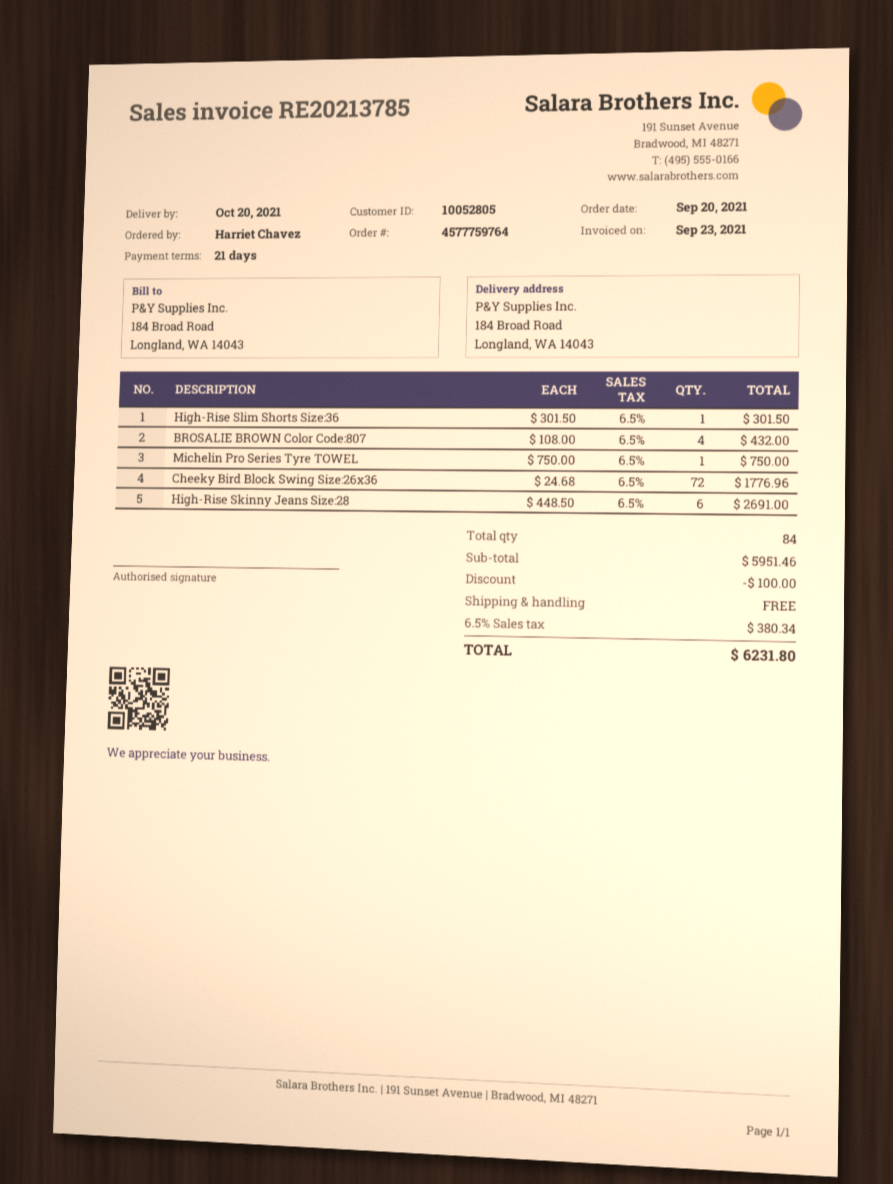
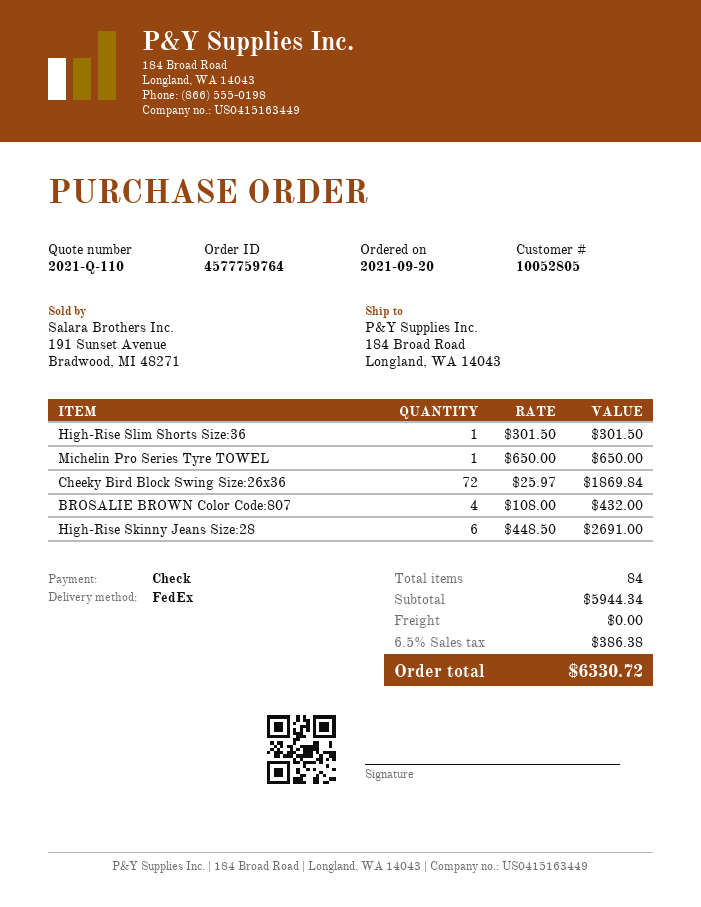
Michelin Pro Series Tyre TOWEL: 1 x 750.00 = 750.00 -> 1 x 650.00 = 650.00
Cheeky Bird Block Swing Size:26x36: 72 x 24.68 = 1776.96 -> 72 x 25.97 = 1869.84
subtotal: 5951.46 -> 5944.34
discount: 100.00 -> none
tax: 6.5% = 380.34 -> 6.5% = 386.38
total: 6231.80 -> 6330.72

